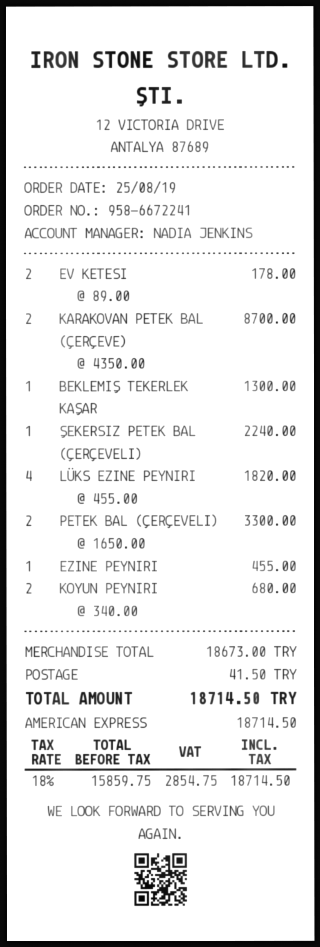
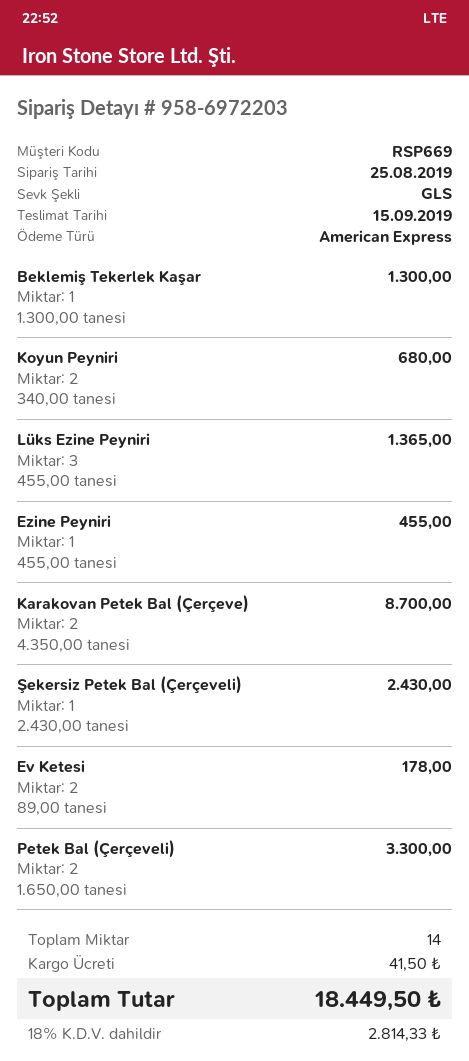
order number: 958-6672241 -> 958-6972203
ŞEKERSIZ PETEK BAL (ÇERÇEVELI): 1 x 2240.00 = 2240.00 -> 1 x 2430.00 = 2430.00
LÜKS EZINE PEYNIRI: 4 x 455.00 = 1820.00 -> 3 x 455.00 = 1365.00
tax: 18% = 2854.75 -> 18% = 2814.33
total: 18714.50 -> 18449.50

